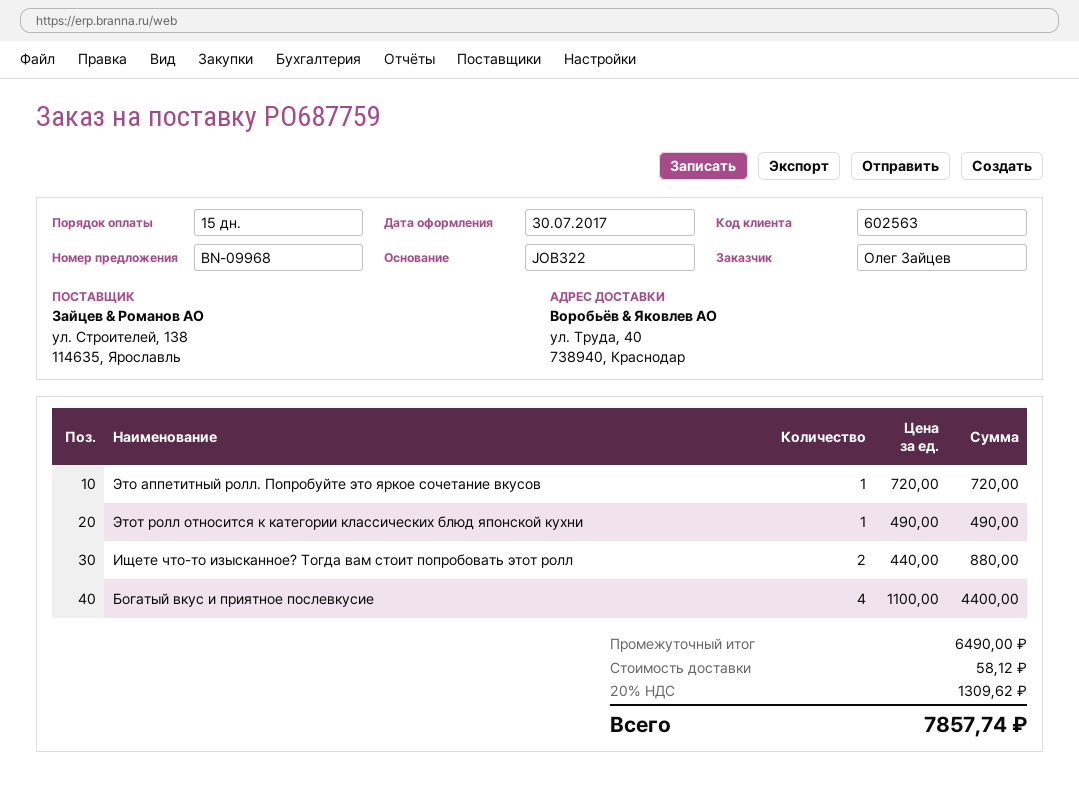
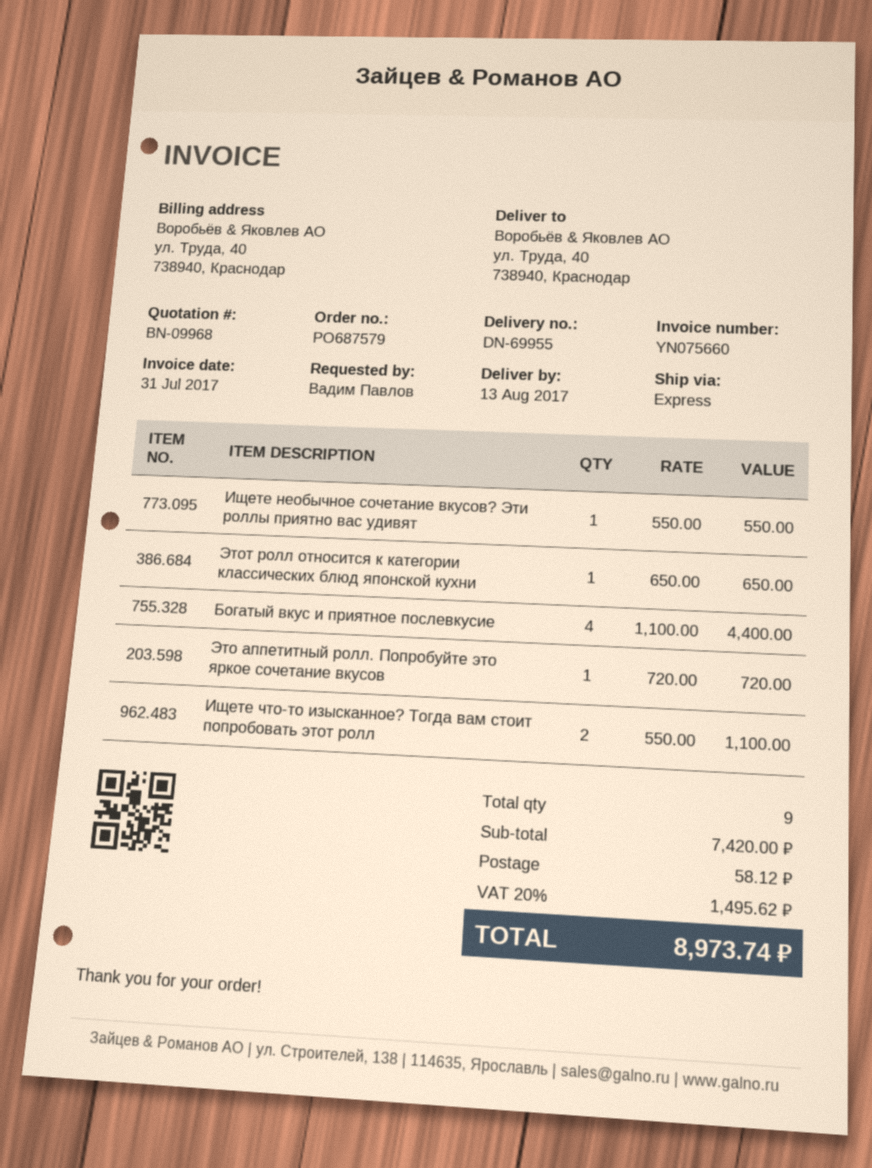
order number: PO687759 -> PO687579
ordered by: Олег Зайцев -> Вадим Павлов
Этот ролл относится к категории классических блюд японской кухни: 1 x 490.00 = 490.00 -> 1 x 650.00 = 650.00
Ищете что-то изысканное? Тогда вам стоит попробовать этот ролл: 2 x 440.00 = 880.00 -> 2 x 550.00 = 1100.00
Ищете необычное сочетание вкусов? Эти роллы приятно вас удивят: none -> 1 x 550.00 = 550.00
subtotal: 6490.00 -> 7420.00
tax: 20% = 1309.62 -> 20% = 1495.62
total: 7857.74 -> 8973.74

